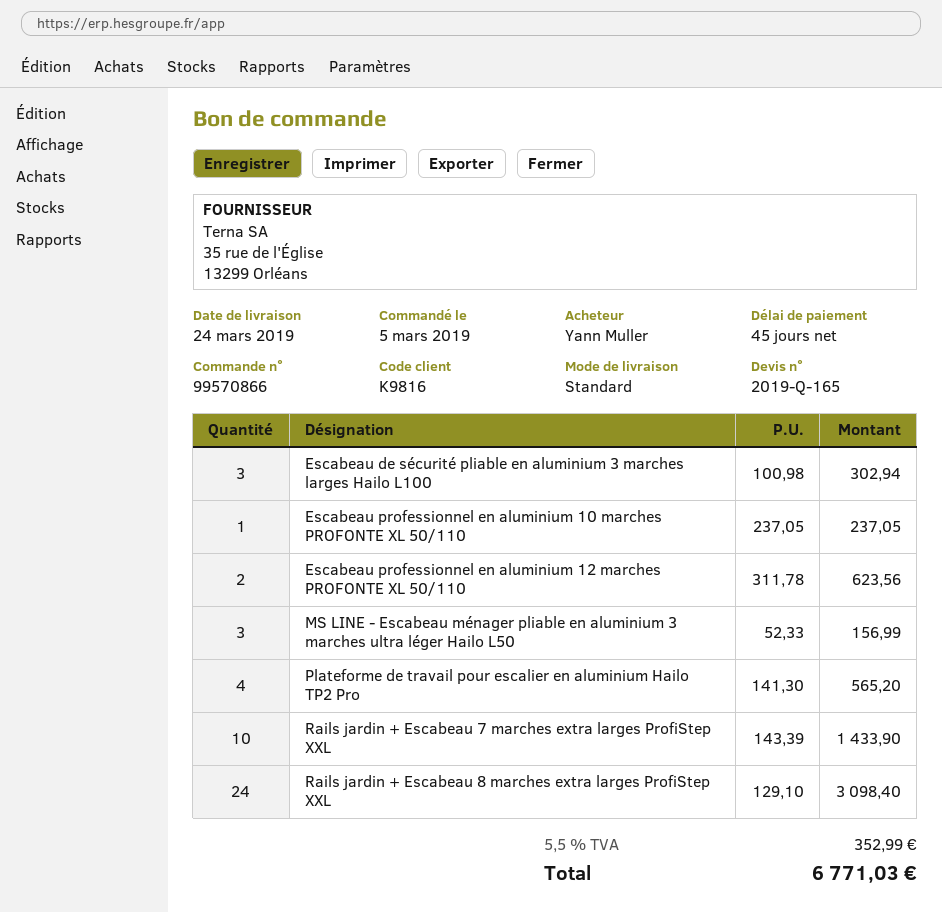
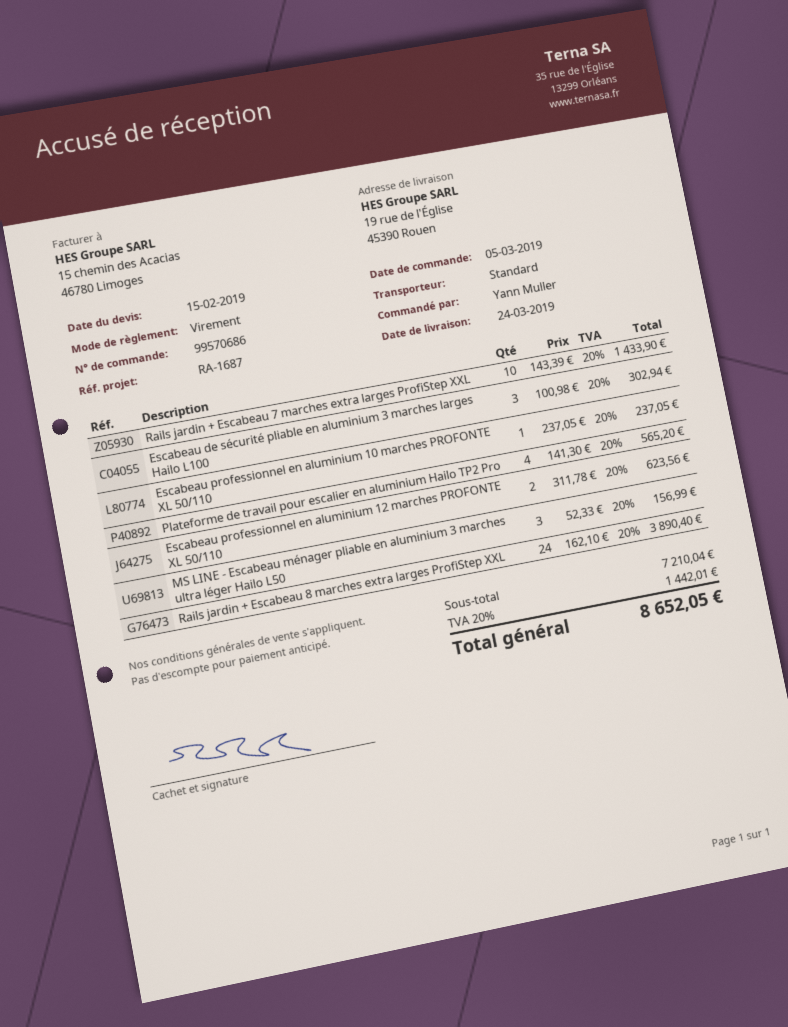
order number: 99570866 -> 99570686
Rails jardin + Escabeau 8 marches extra larges ProfiStep XXL: 24 x 129.10 = 3098.40 -> 24 x 162.10 = 3890.40
tax: 5.5% = 352.99 -> 20% = 1442.01
total: 6771.03 -> 8652.05

